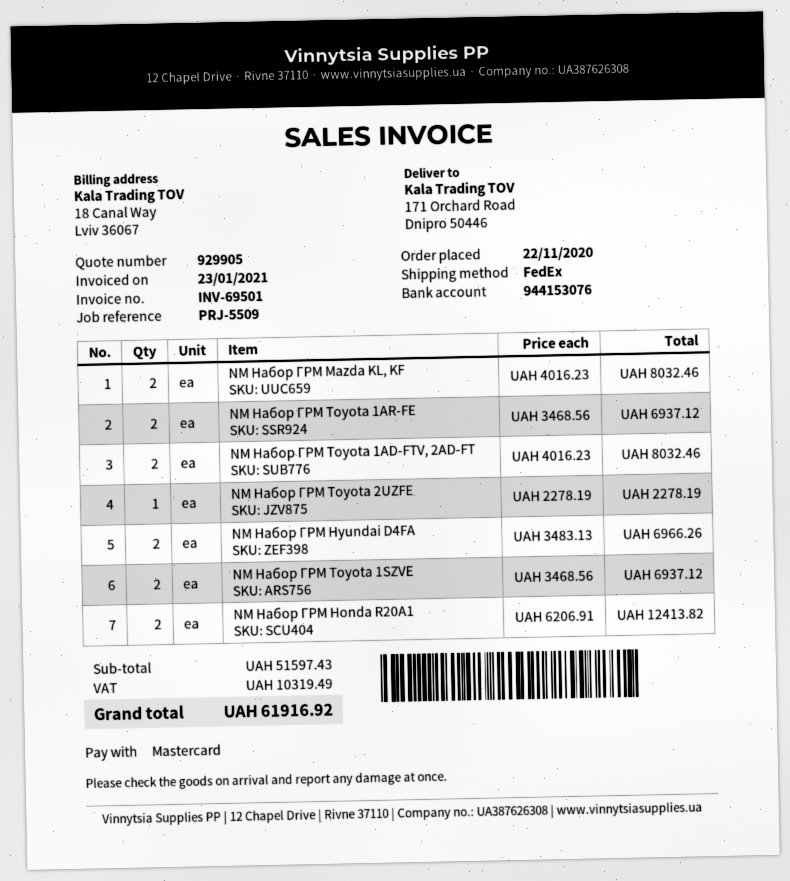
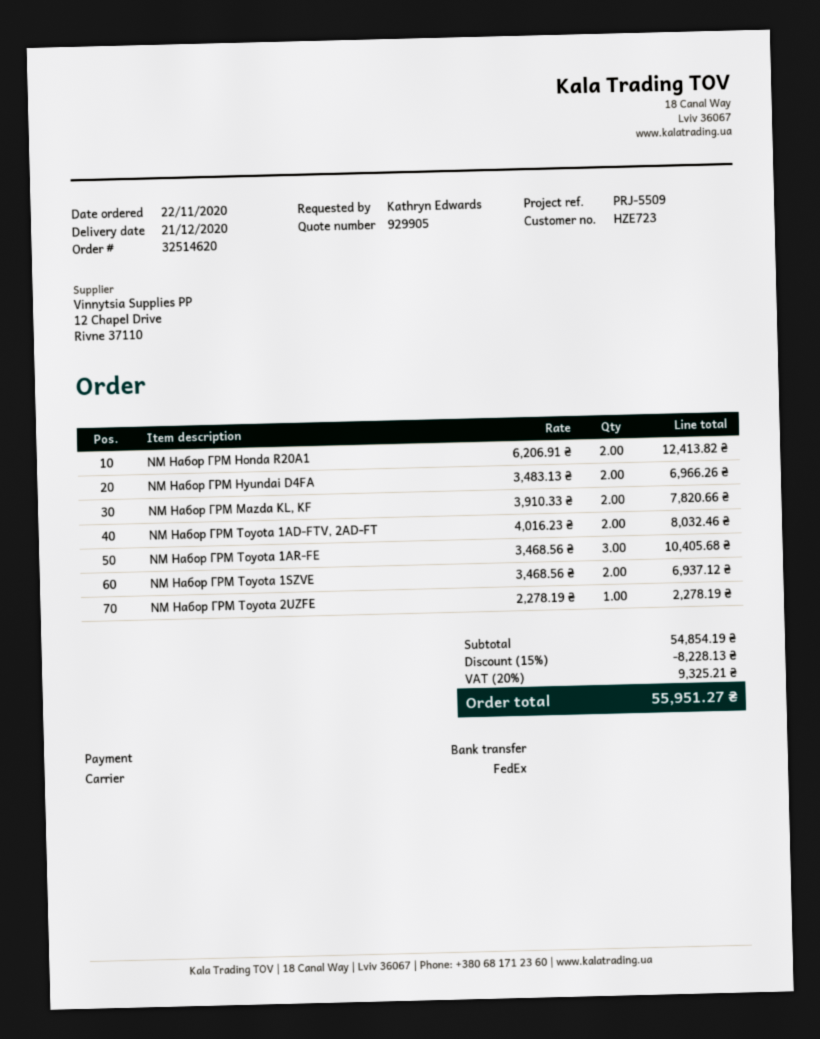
payment method: Mastercard -> bank transfer
NM Набор ГРМ Mazda KL, KF: 2 x 4016.23 = 8032.46 -> 2 x 3910.33 = 7820.66
NM Набор ГРМ Toyota 1AR-FE: 2 x 3468.56 = 6937.12 -> 3 x 3468.56 = 10405.68
subtotal: 51597.43 -> 54854.19
discount: none -> 15% = 8228.13
tax: 10319.49 -> 9325.21
total: 61916.92 -> 55951.27

